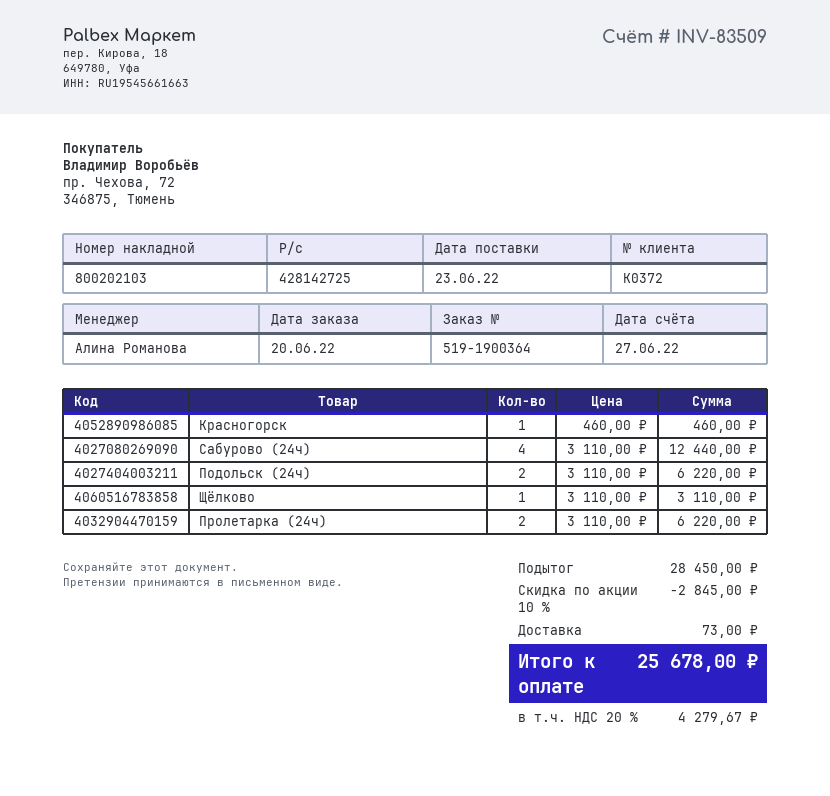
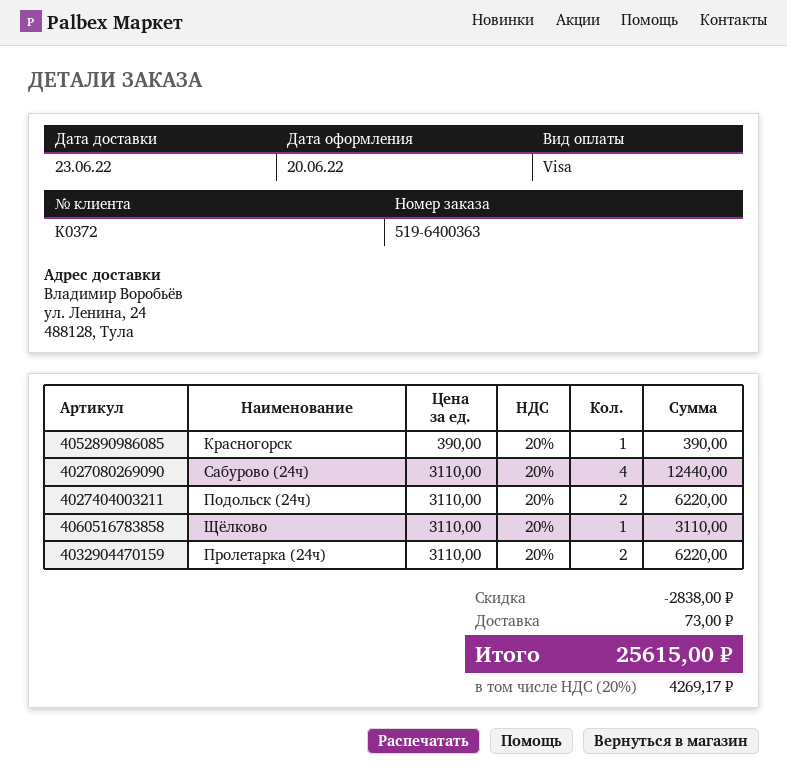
order number: 519-1900364 -> 519-6400363
Красногорск: 1 x 460.00 = 460.00 -> 1 x 390.00 = 390.00
discount: 2845.00 -> 2838.00
tax: 20% = 4279.67 -> 20% = 4269.17
total: 25678.00 -> 25615.00

